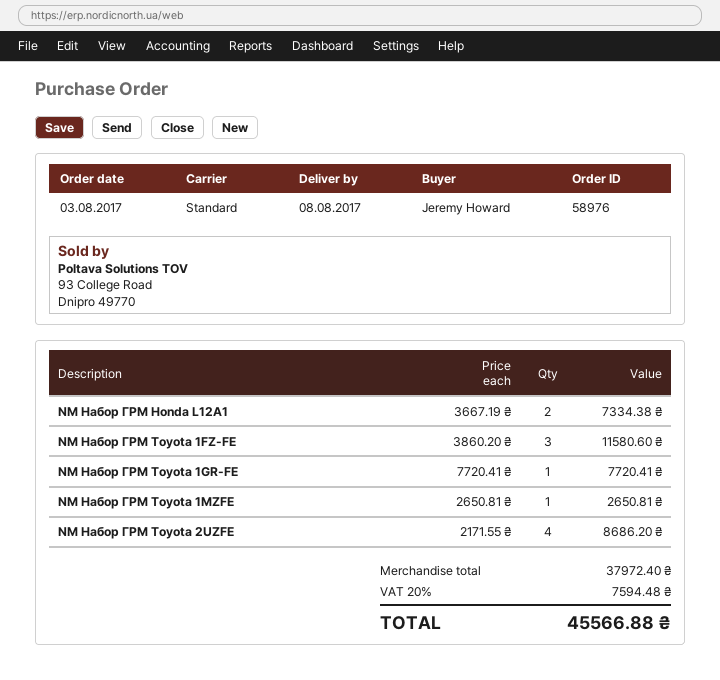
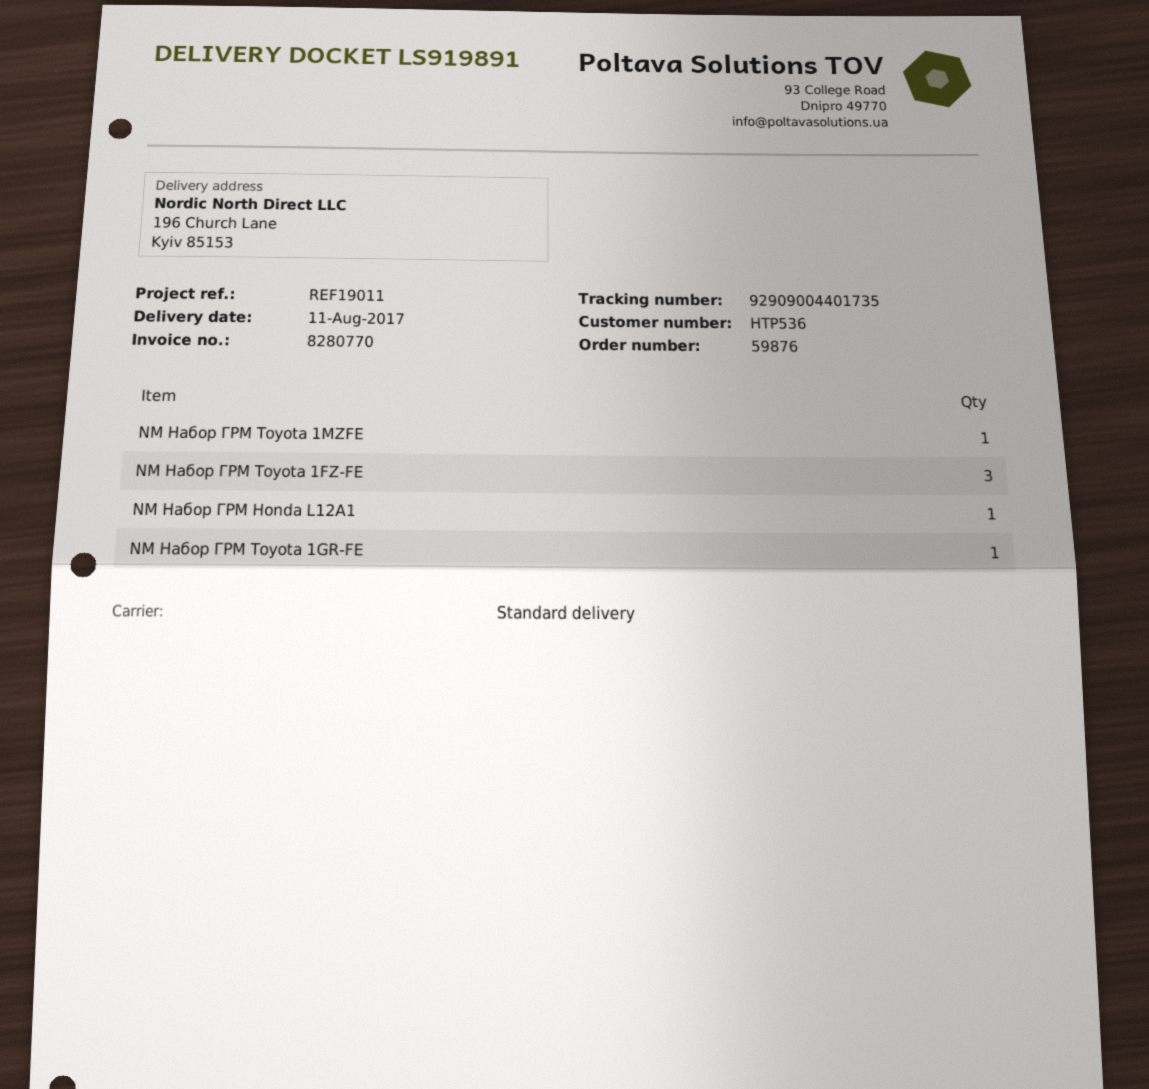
order number: 58976 -> 59876
delivery date: 2017-08-08 -> 2017-08-11
NM Набор ГРМ Honda L12A1: 2 -> 1
NM Набор ГРМ Toyota 2UZFE: 4 -> none

